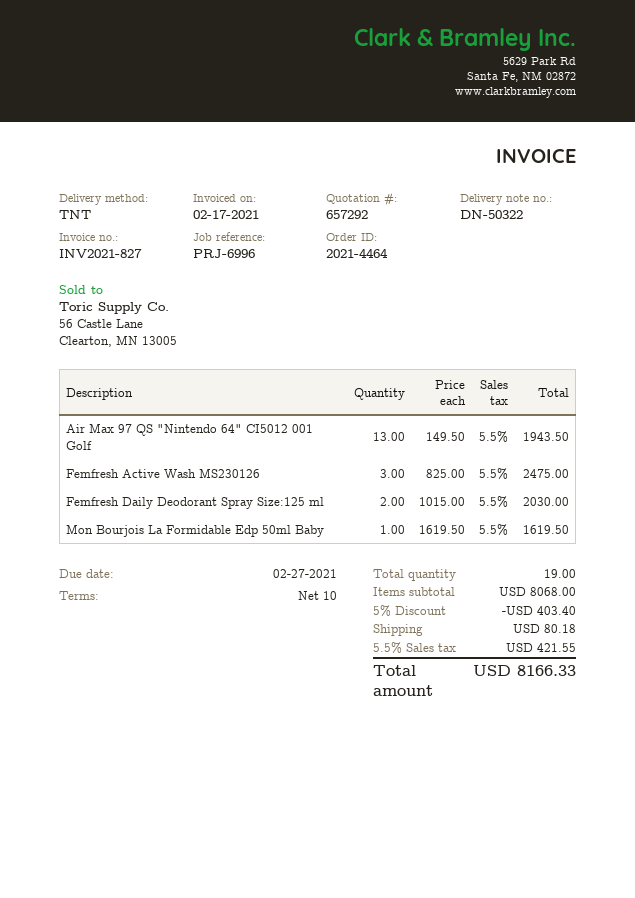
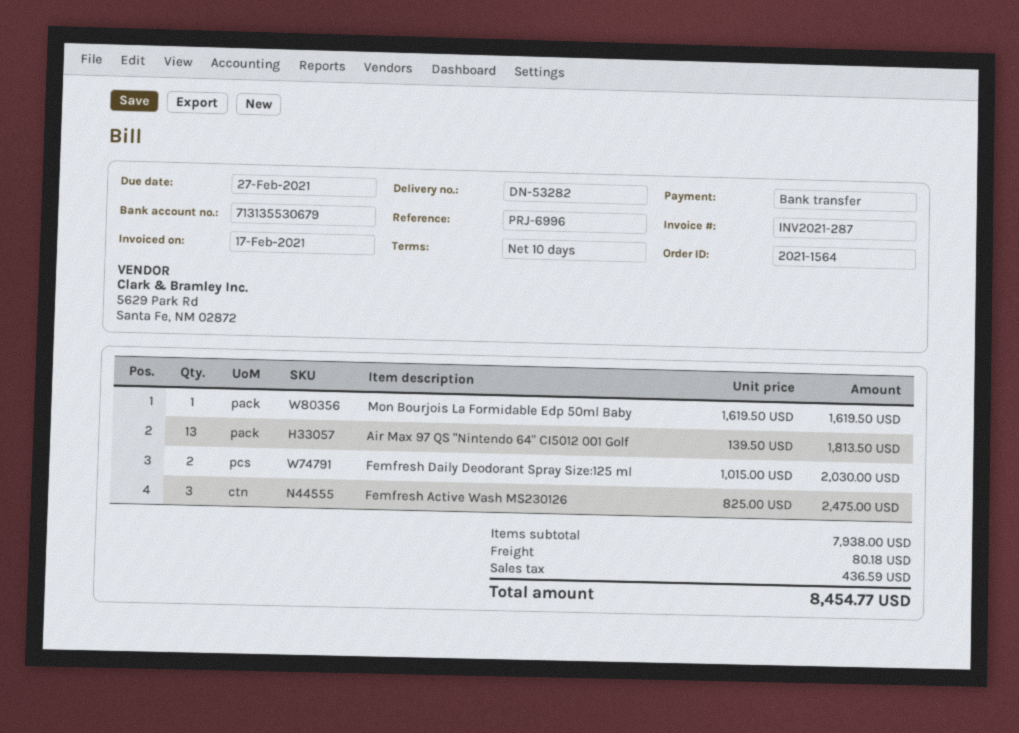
order number: 2021-4464 -> 2021-1564
delivery note number: DN-50322 -> DN-53282
invoice number: INV2021-827 -> INV2021-287
Air Max 97 QS "Nintendo 64" CI5012 001 Golf: 13 x 149.50 = 1943.50 -> 13 x 139.50 = 1813.50
subtotal: 8068.00 -> 7938.00
discount: 5% = 403.40 -> none
tax: 421.55 -> 436.59
total: 8166.33 -> 8454.77

